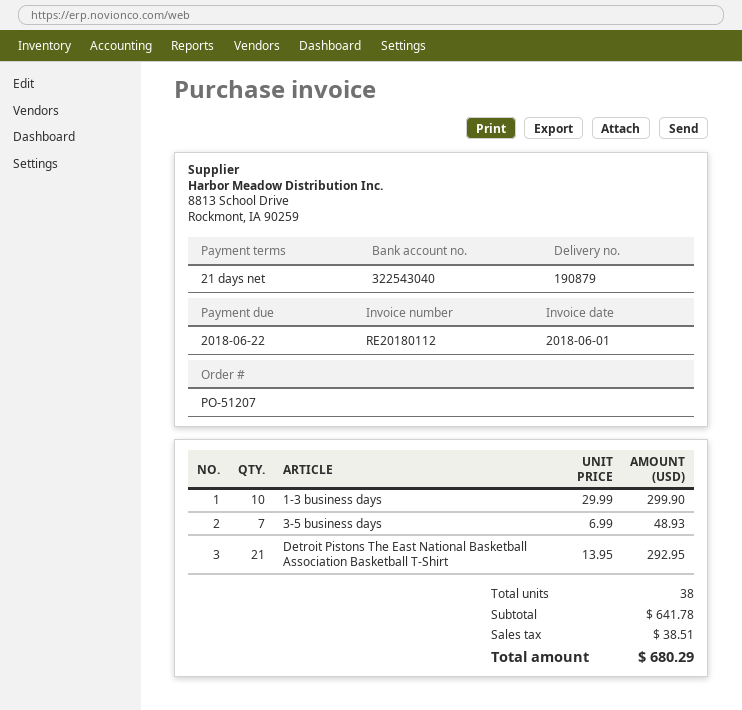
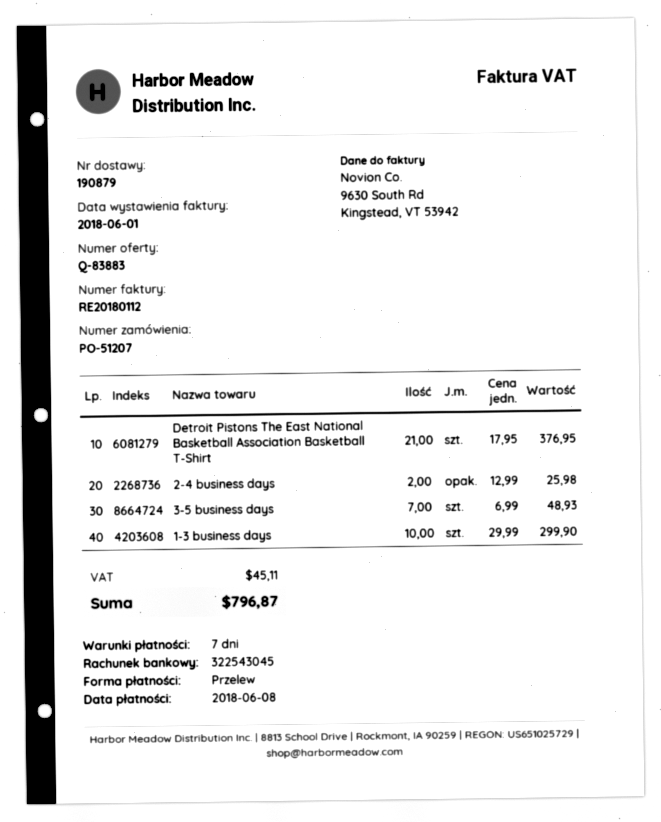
payment terms: 21 days -> 7 days
due date: 2018-06-22 -> 2018-06-08
bank account: 322543040 -> 322543045
Detroit Pistons The East National Basketball Association Basketball T-Shirt: 21 x 13.95 = 292.95 -> 21 x 17.95 = 376.95
2-4 business days: none -> 2 x 12.99 = 25.98
tax: 38.51 -> 45.11
total: 680.29 -> 796.87

